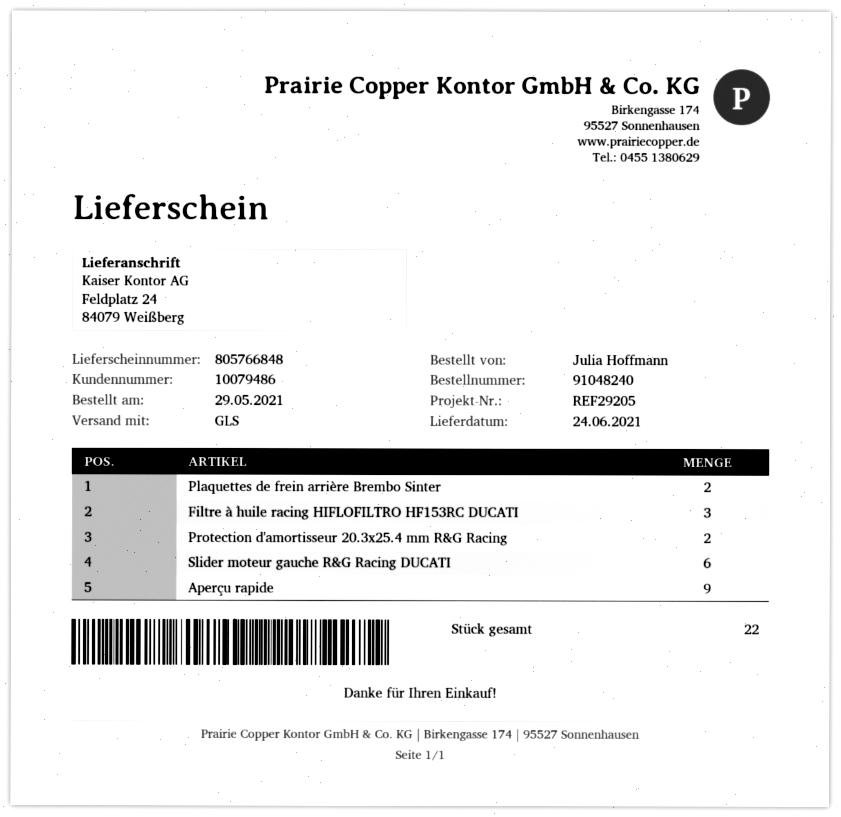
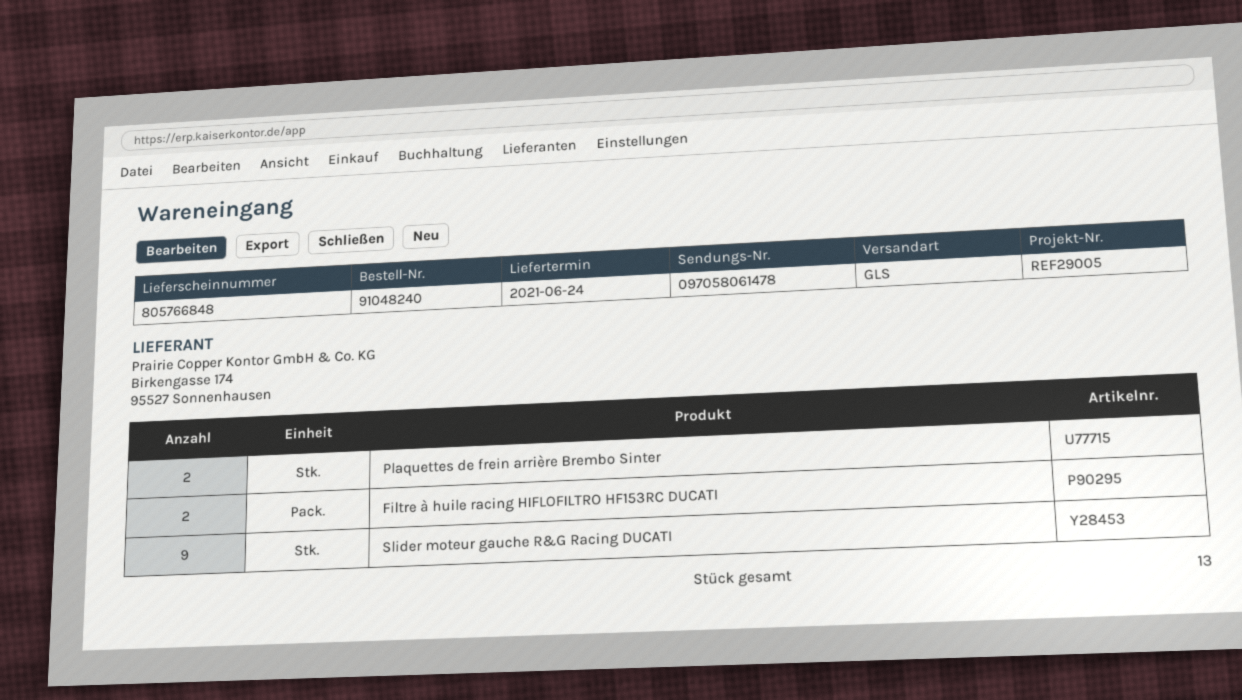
reference: REF29205 -> REF29005
Filtre à huile racing HIFLOFILTRO HF153RC DUCATI: 3 -> 2
Protection d'amortisseur 20.3x25.4 mm R&G Racing: 2 -> none
Slider moteur gauche R&G Racing DUCATI: 6 -> 9
Aperçu rapide: 9 -> none
total quantity: 22 -> 13

